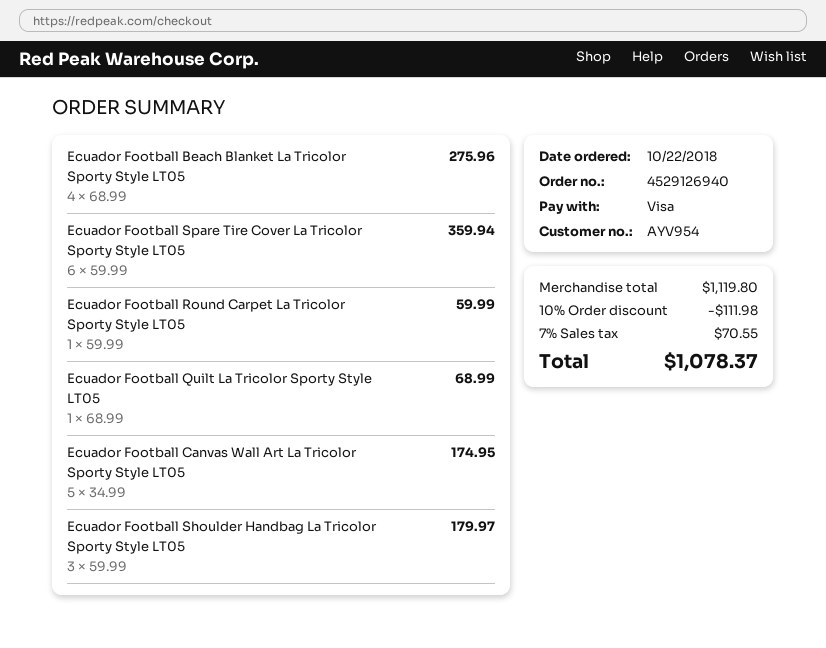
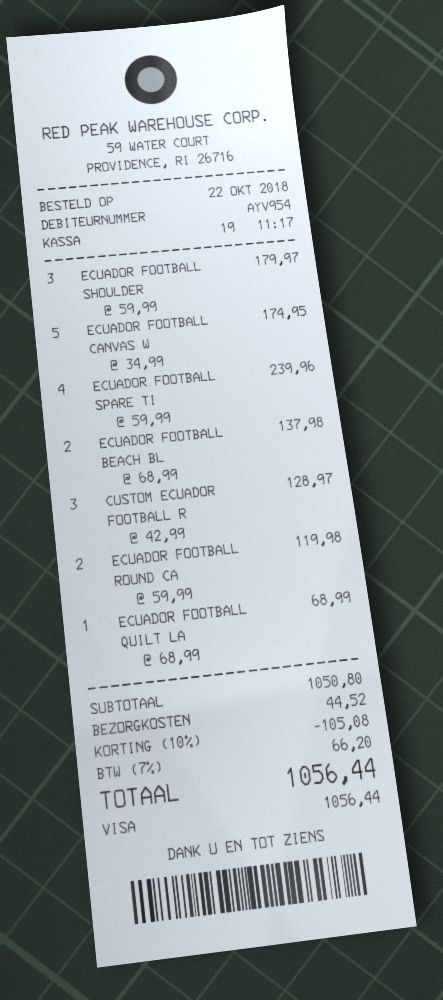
Ecuador Football Beach Blanket La Tricolor Sporty Style LT05: 4 x 68.99 = 275.96 -> 2 x 68.99 = 137.98
Ecuador Football Spare Tire Cover La Tricolor Sporty Style LT05: 6 x 59.99 = 359.94 -> 4 x 59.99 = 239.96
Ecuador Football Round Carpet La Tricolor Sporty Style LT05: 1 x 59.99 = 59.99 -> 2 x 59.99 = 119.98
CUSTOM ECUADOR FOOTBALL R: none -> 3 x 42.99 = 128.97
subtotal: 1119.80 -> 1050.80
discount: 10% = 111.98 -> 10% = 105.08
shipping: none -> 44.52
tax: 7% = 70.55 -> 7% = 66.20
total: 1078.37 -> 1056.44

